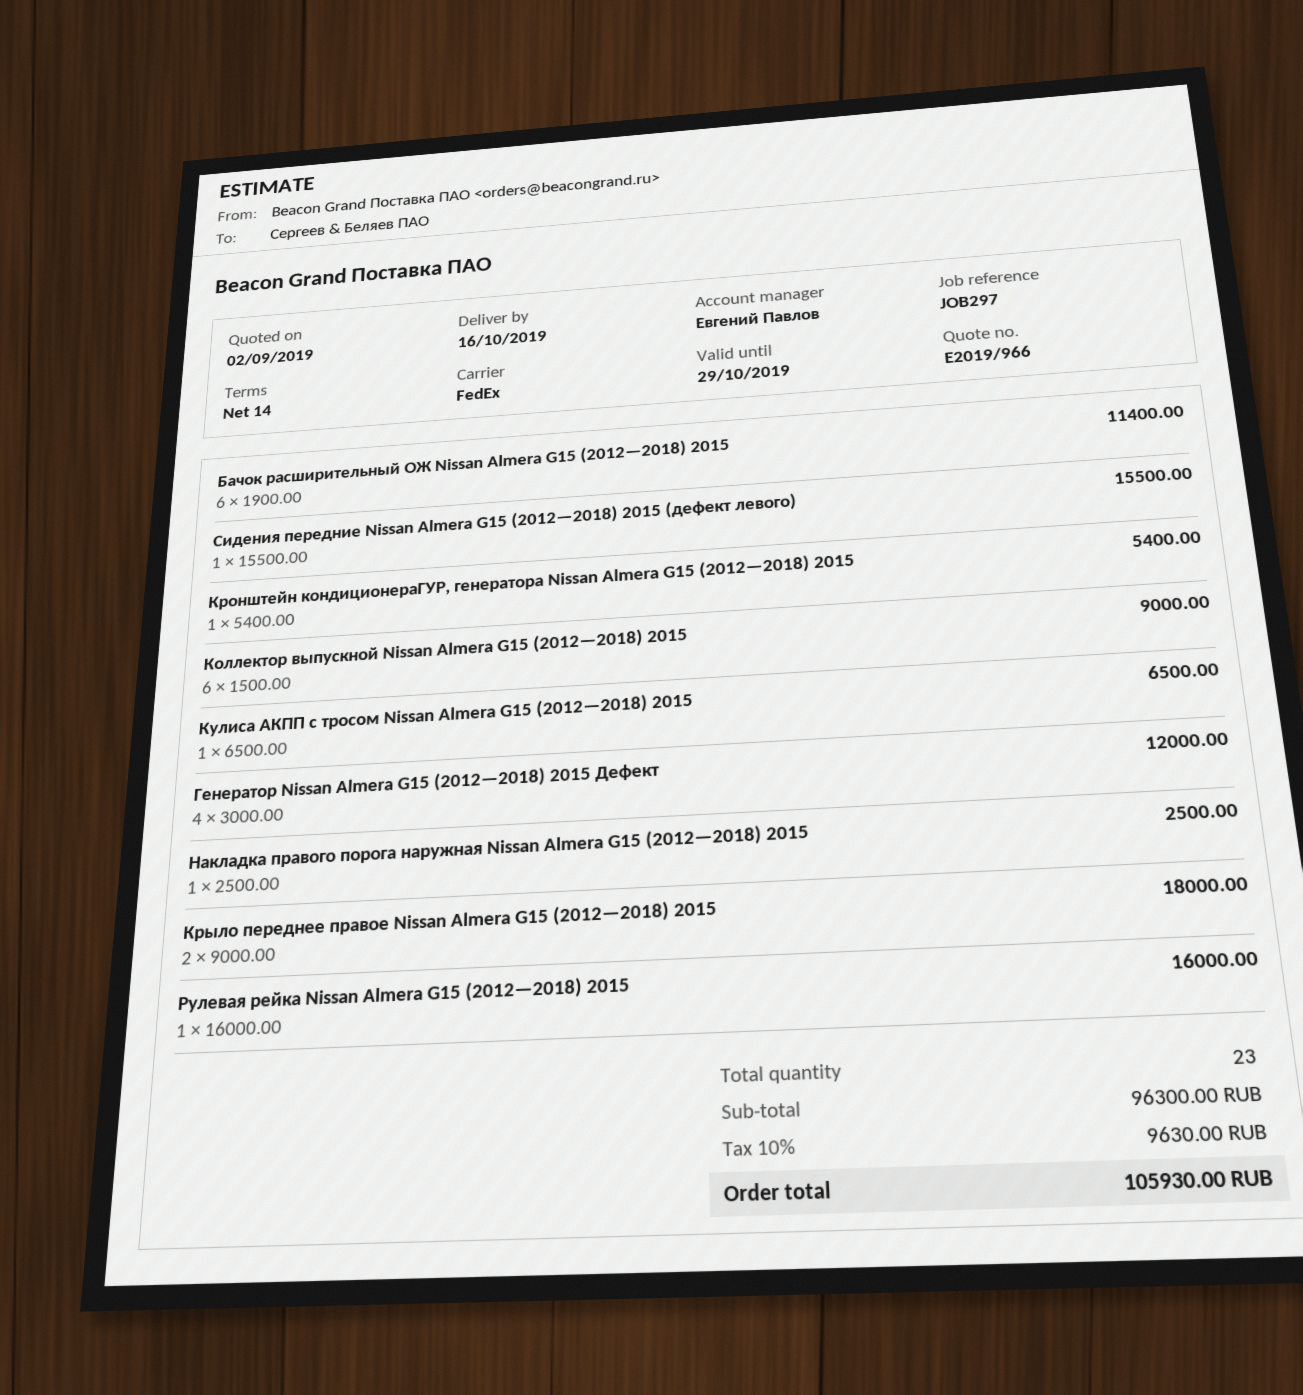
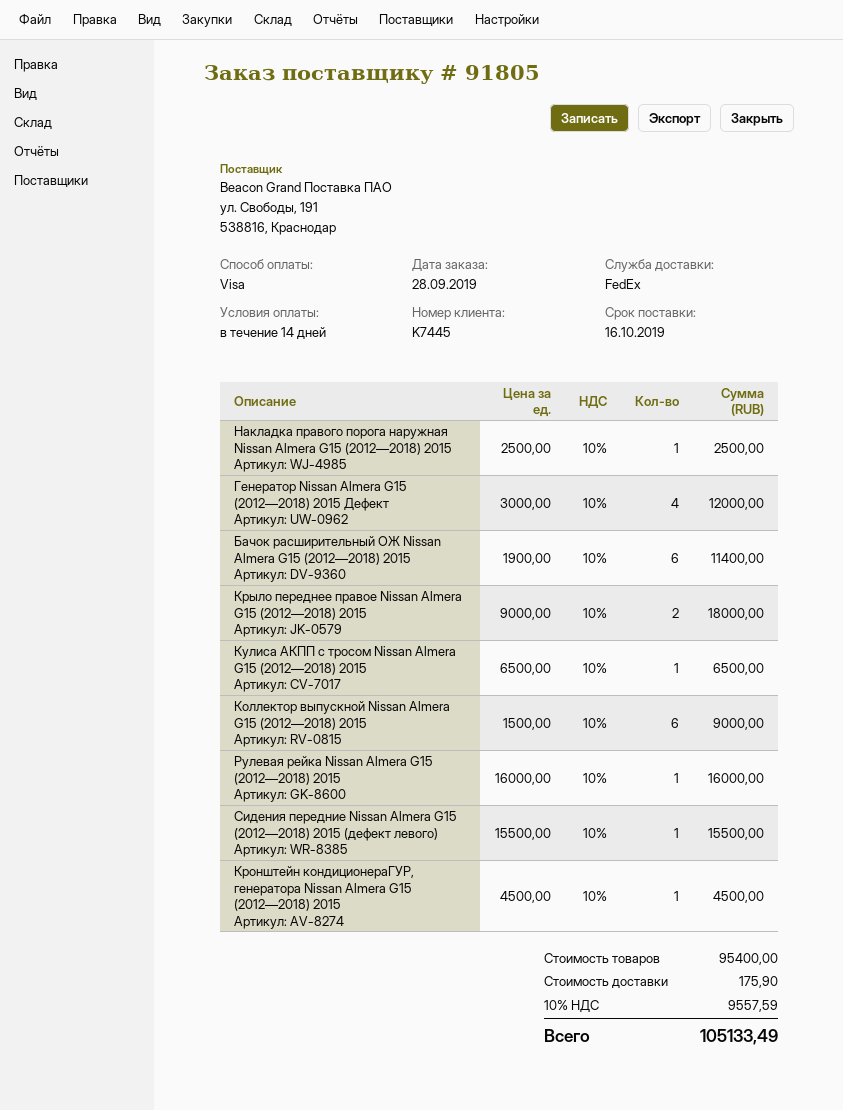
Кронштейн кондиционераГУР, генератора Nissan Almera G15 (2012—2018) 2015: 1 x 5400.00 = 5400.00 -> 1 x 4500.00 = 4500.00
subtotal: 96300.00 -> 95400.00
shipping: none -> 175.90
tax: 10% = 9630.00 -> 10% = 9557.59
total: 105930.00 -> 105133.49

